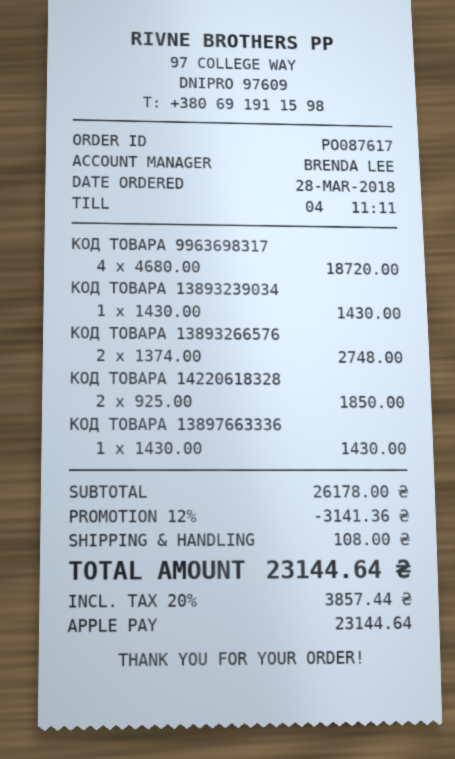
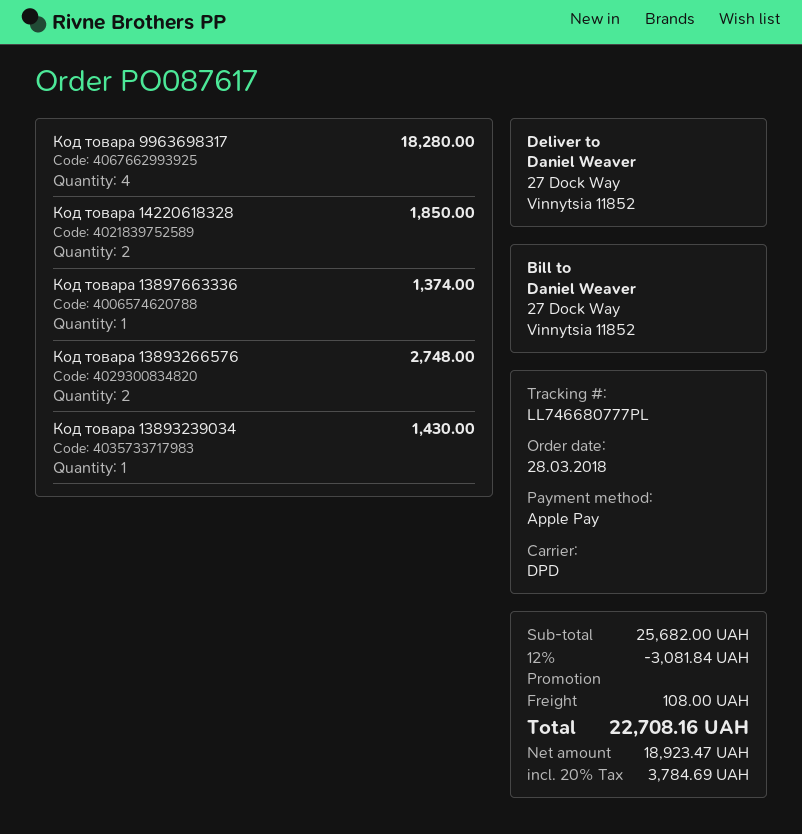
КОД ТОВАРА 9963698317: 4 for 18720.00 -> 4 for 18280.00
КОД ТОВАРА 13897663336: 1 for 1430.00 -> 1 for 1374.00
subtotal: 26178.00 -> 25682.00
discount: 12% = 3141.36 -> 12% = 3081.84
tax: 20% = 3857.44 -> 20% = 3784.69
total: 23144.64 -> 22708.16

